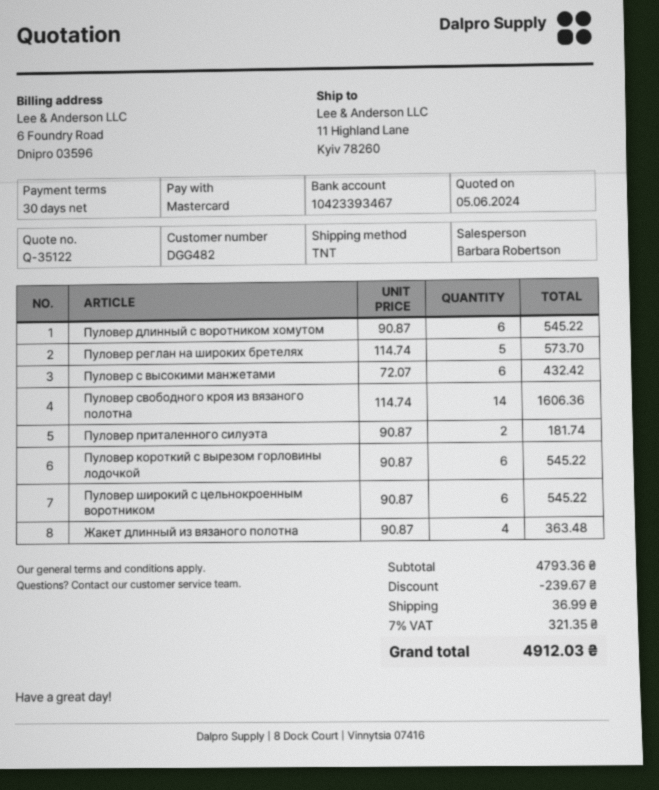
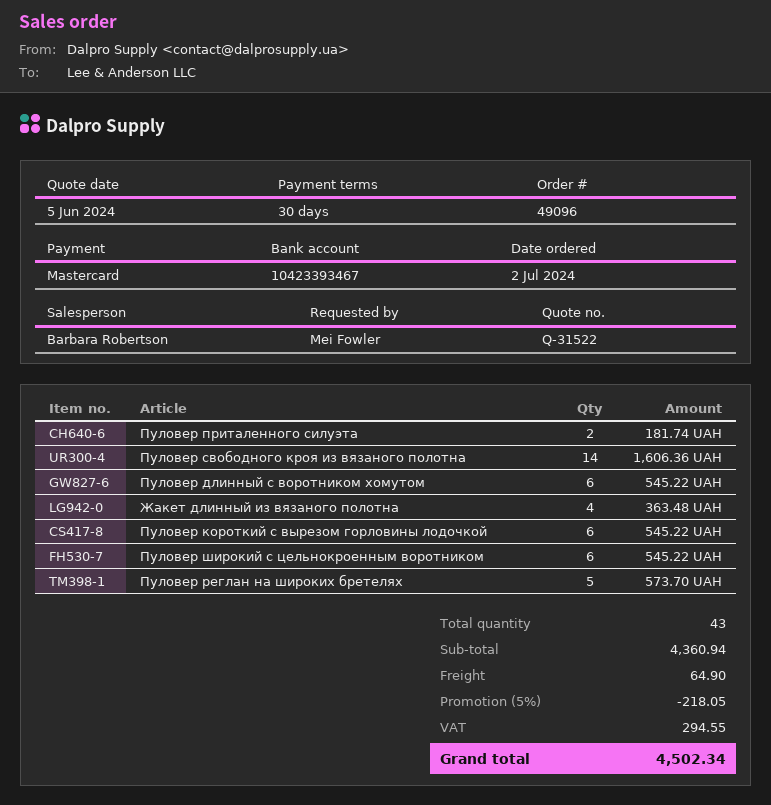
quote number: Q-35122 -> Q-31522
Пуловер с высокими манжетами: 6 for 432.42 -> none
subtotal: 4793.36 -> 4360.94
discount: 239.67 -> 218.05
shipping: 36.99 -> 64.90
tax: 321.35 -> 294.55
total: 4912.03 -> 4502.34

